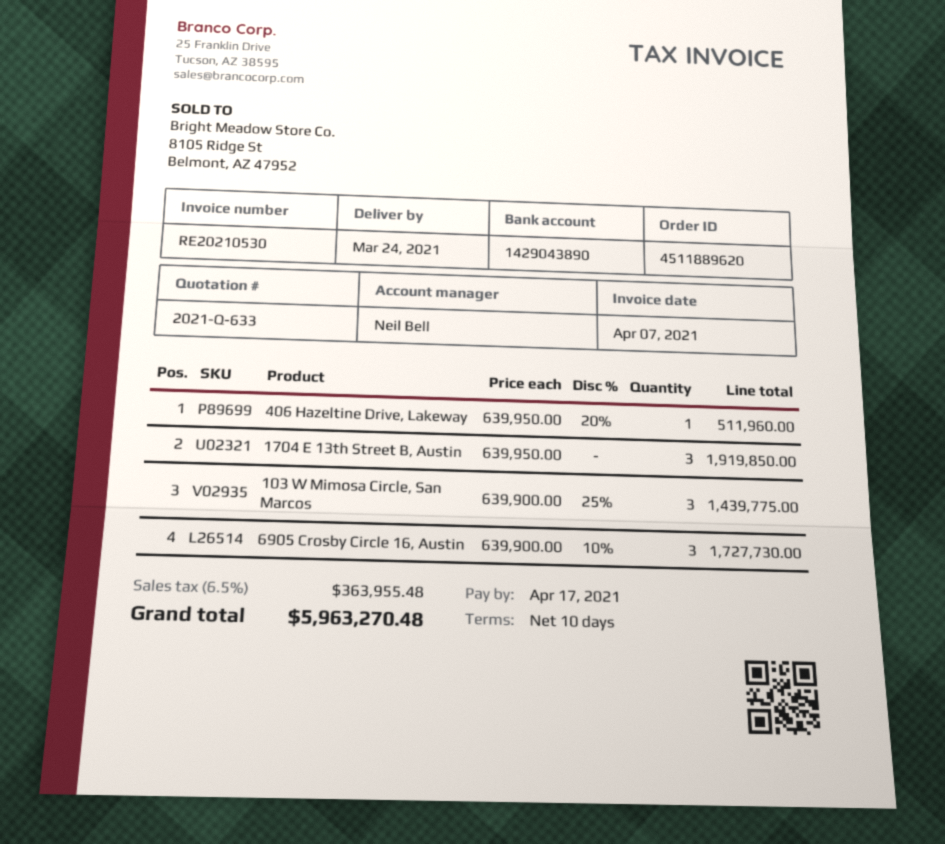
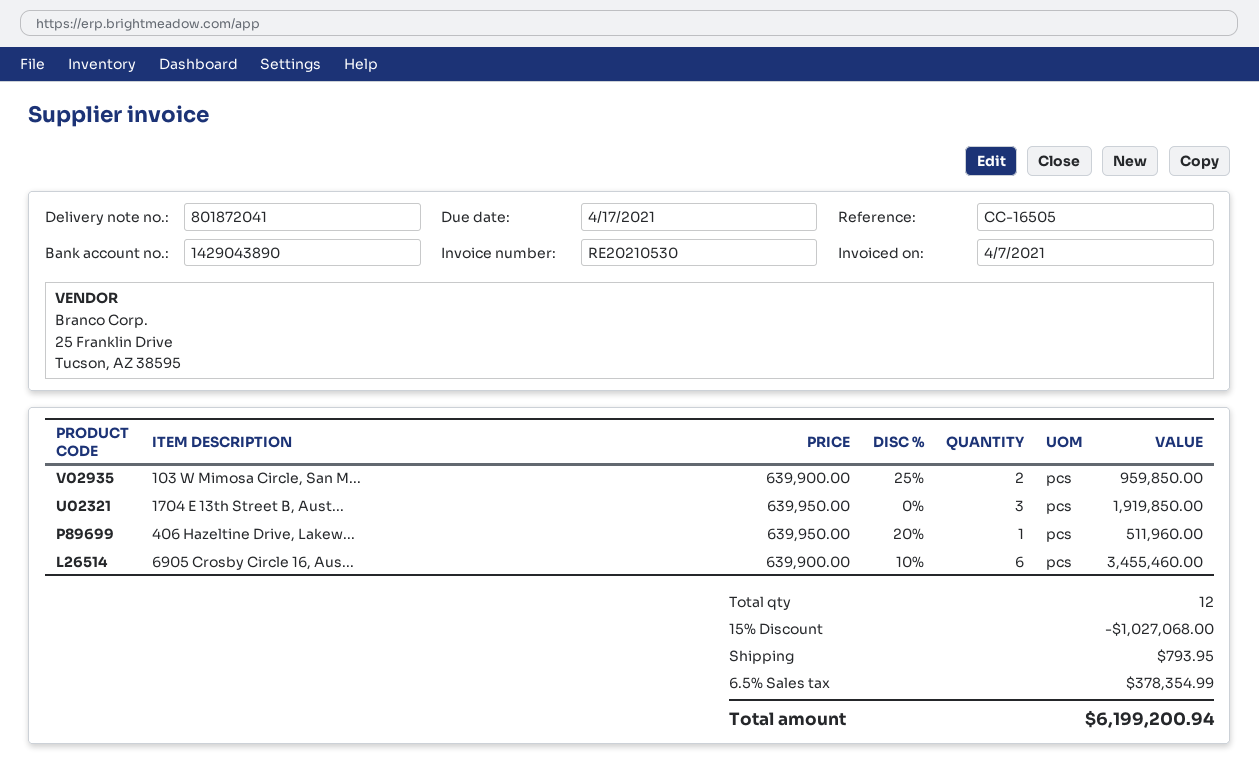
103 W Mimosa Circle, San Marcos: 3 x 639900.00 - 25% = 1439775.00 -> 2 x 639900.00 - 25% = 959850.00
6905 Crosby Circle 16, Austin: 3 x 639900.00 - 10% = 1727730.00 -> 6 x 639900.00 - 10% = 3455460.00
discount: none -> 15% = 1027068.00
shipping: none -> 793.95
tax: 6.5% = 363955.48 -> 6.5% = 378354.99
total: 5963270.48 -> 6199200.94

